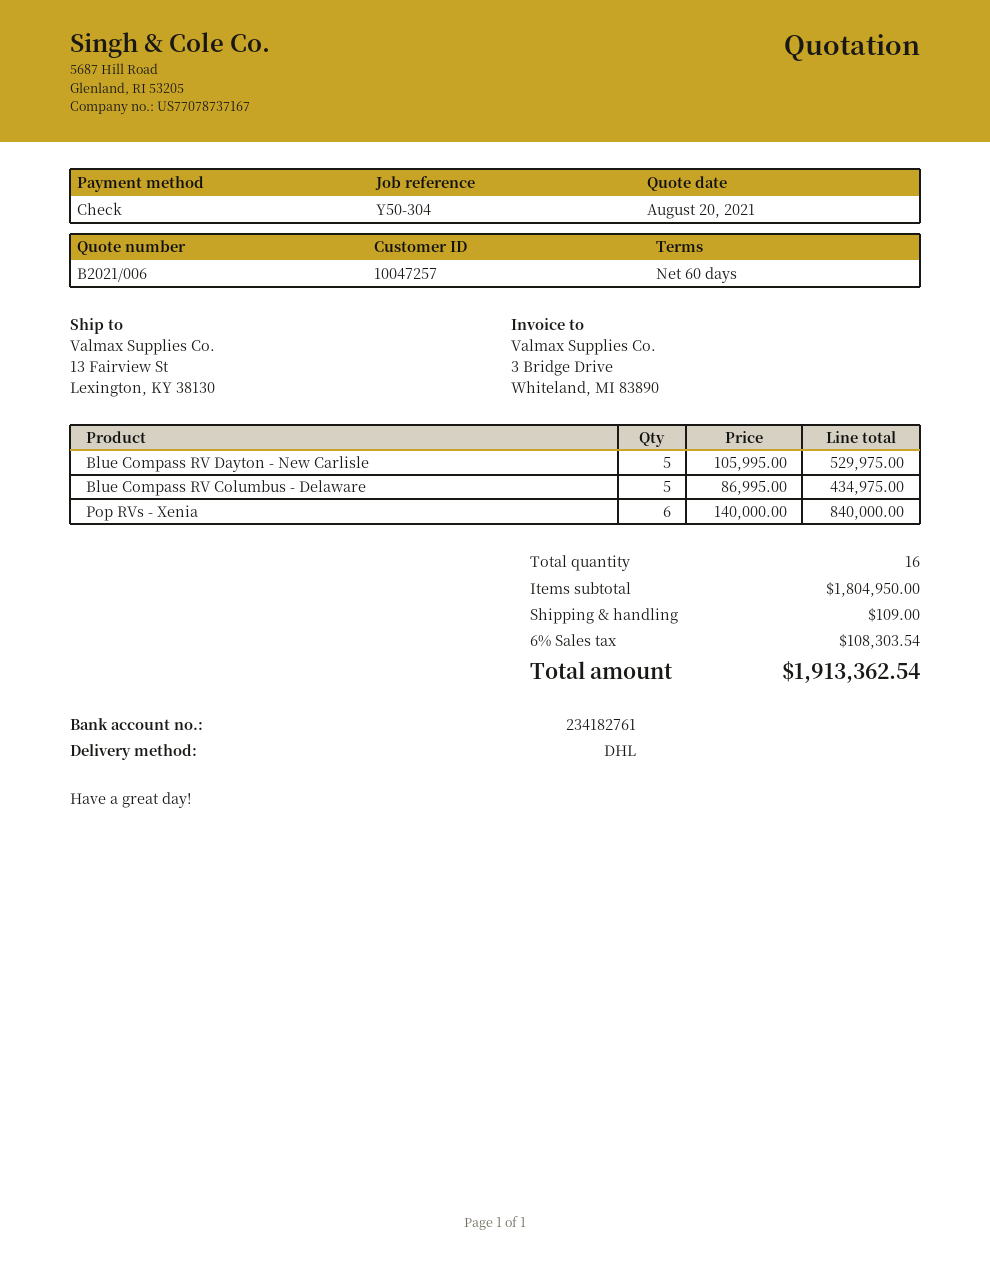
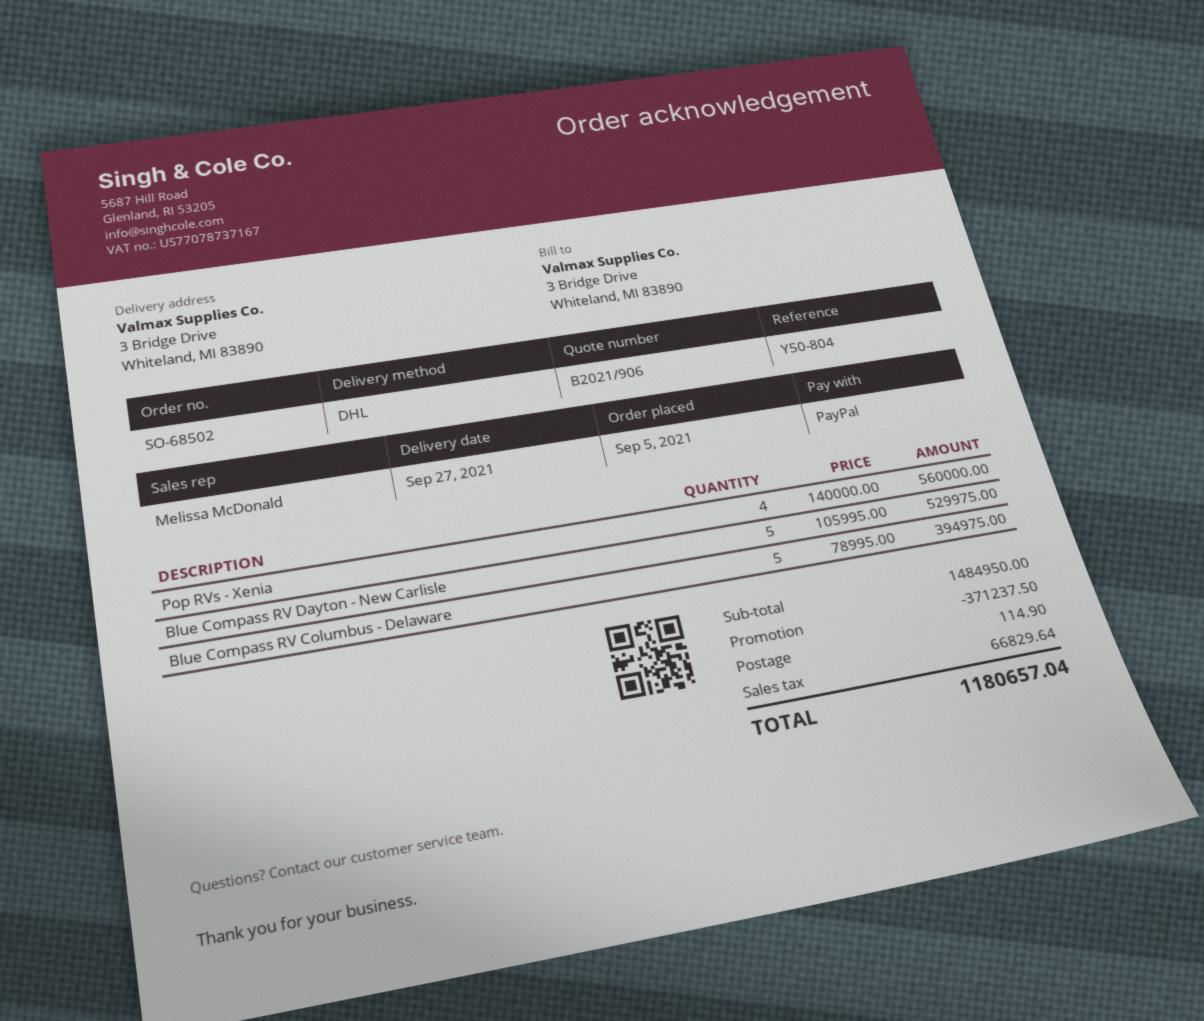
quote number: B2021/006 -> B2021/906
reference: Y50-304 -> Y50-804
payment method: cheque -> PayPal
ship to: 13 Fairview St, Lexington, KY 38130 -> 3 Bridge Drive, Whiteland, MI 83890
Blue Compass RV Columbus - Delaware: 5 x 86995.00 = 434975.00 -> 5 x 78995.00 = 394975.00
Pop RVs - Xenia: 6 x 140000.00 = 840000.00 -> 4 x 140000.00 = 560000.00
subtotal: 1804950.00 -> 1484950.00
discount: none -> 371237.50
shipping: 109.00 -> 114.90
tax: 108303.54 -> 66829.64
total: 1913362.54 -> 1180657.04

